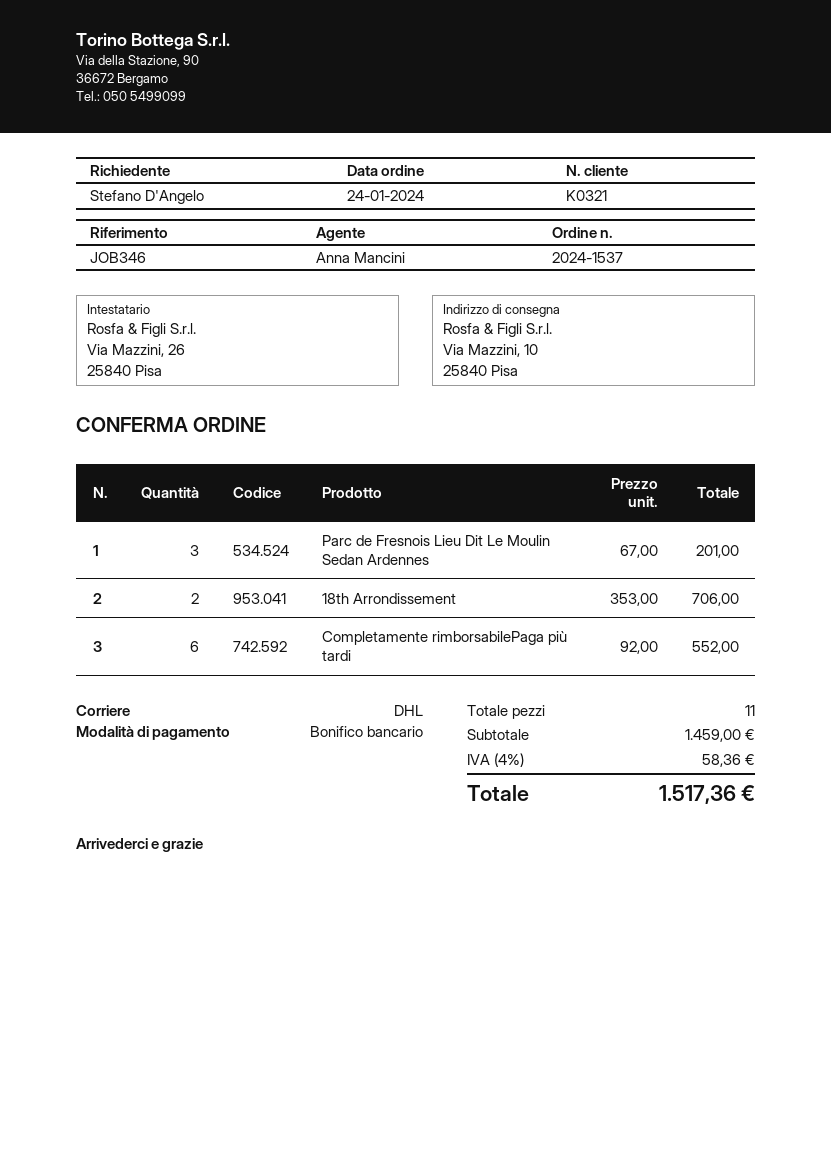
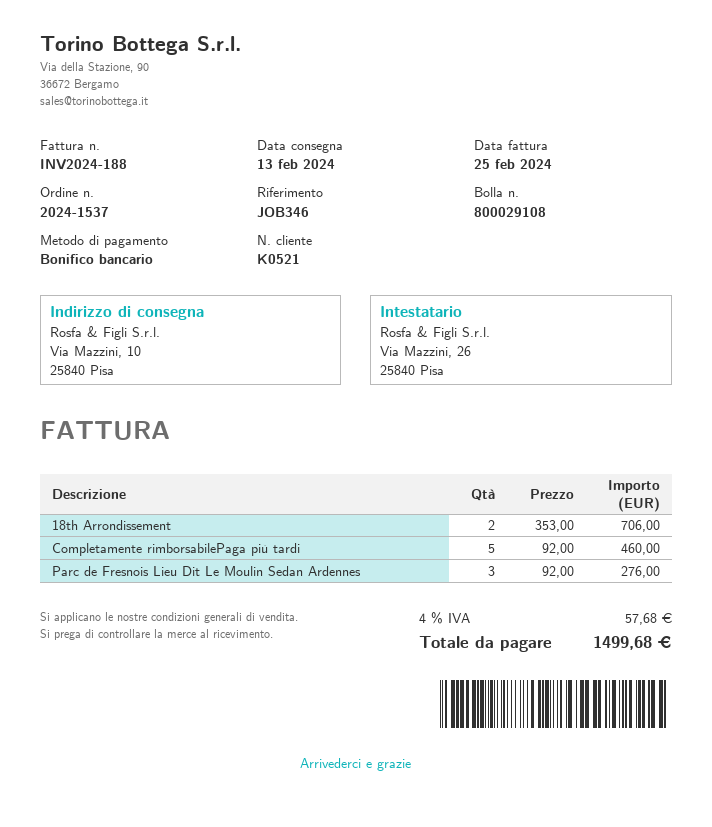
customer number: K0321 -> K0521
Parc de Fresnois Lieu Dit Le Moulin Sedan Ardennes: 3 x 67.00 = 201.00 -> 3 x 92.00 = 276.00
Completamente rimborsabilePaga più tardi: 6 x 92.00 = 552.00 -> 5 x 92.00 = 460.00
tax: 4% = 58.36 -> 4% = 57.68
total: 1517.36 -> 1499.68

